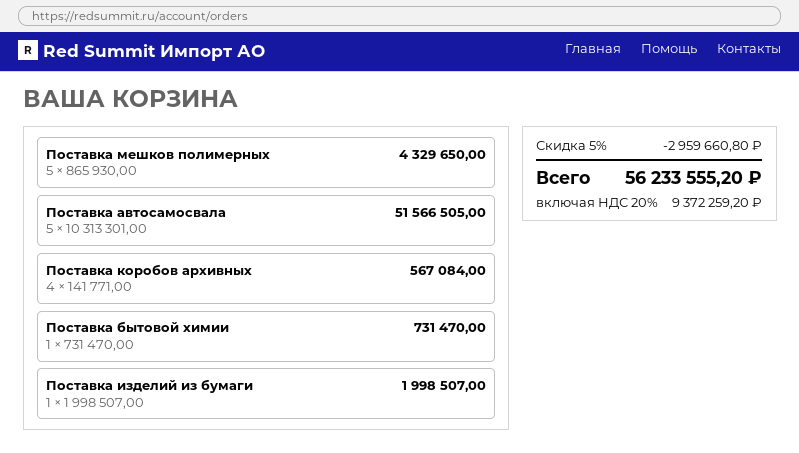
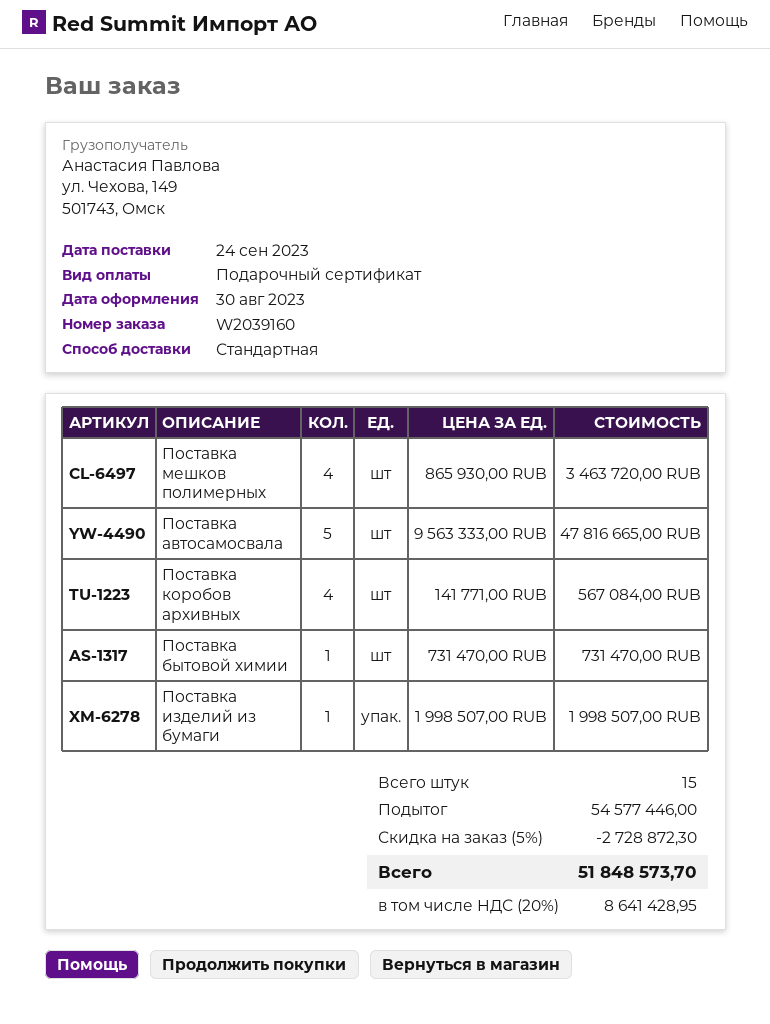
Поставка мешков полимерных: 5 x 865930.00 = 4329650.00 -> 4 x 865930.00 = 3463720.00
Поставка автосамосвала: 5 x 10313301.00 = 51566505.00 -> 5 x 9563333.00 = 47816665.00
discount: 5% = 2959660.80 -> 5% = 2728872.30
tax: 20% = 9372259.20 -> 20% = 8641428.95
total: 56233555.20 -> 51848573.70

